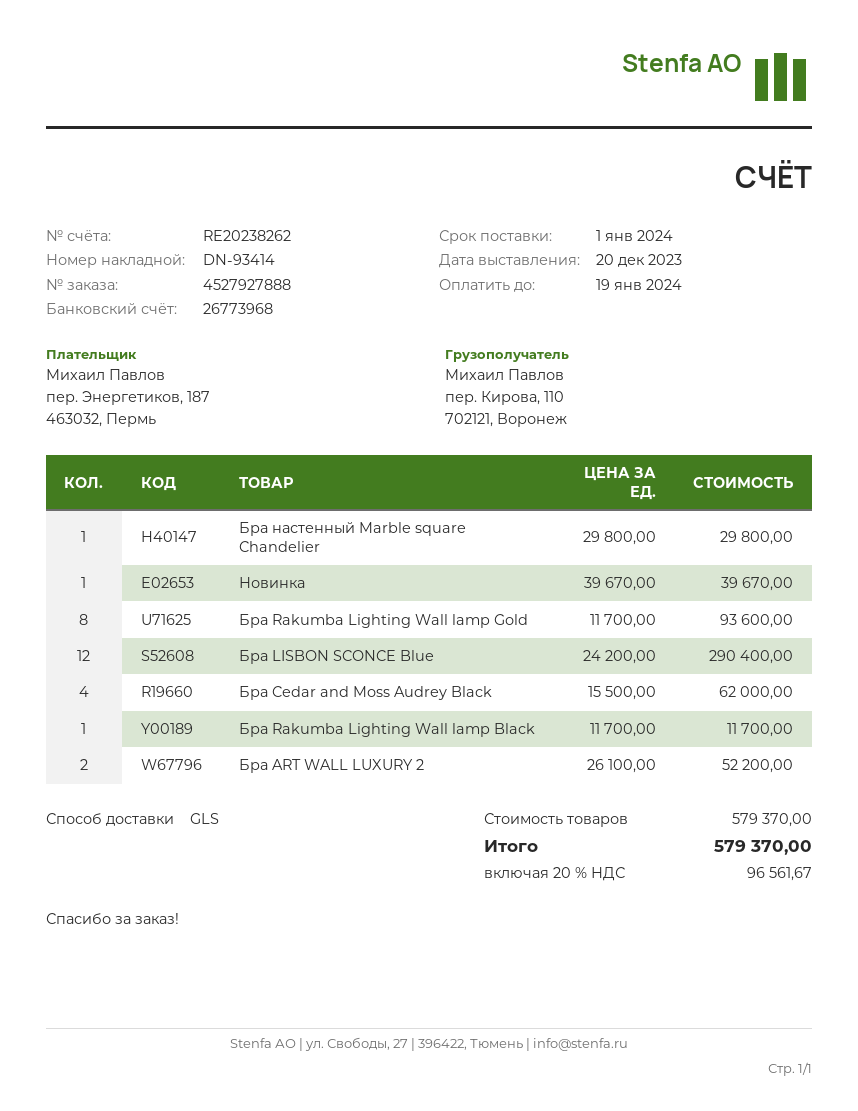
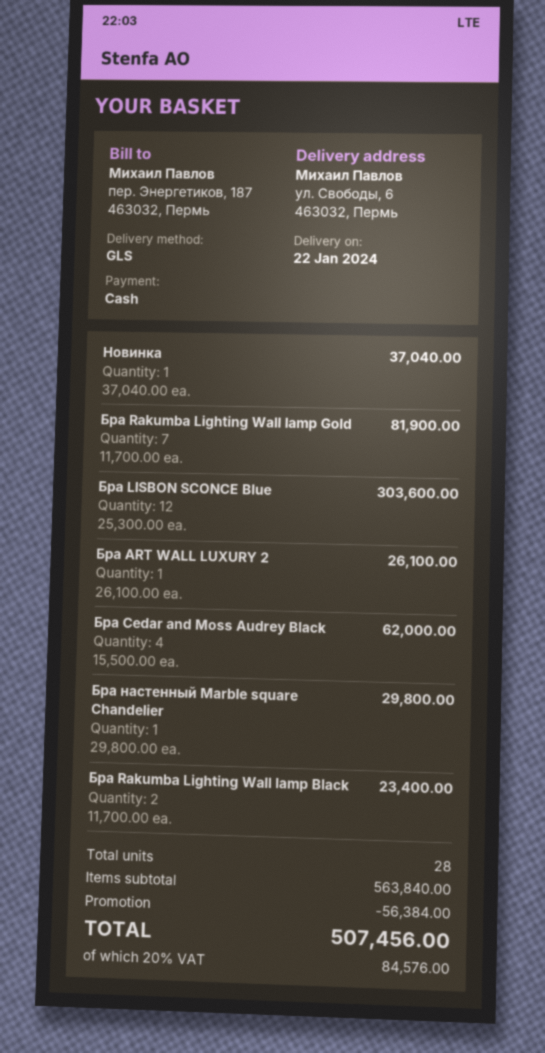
delivery date: 2024-01-01 -> 2024-01-22
ship to: пер. Кирова, 110, 702121, Воронеж -> ул. Свободы, 6, 463032, Пермь
Новинка: 1 x 39670.00 = 39670.00 -> 1 x 37040.00 = 37040.00
Бра Rakumba Lighting Wall lamp Gold: 8 x 11700.00 = 93600.00 -> 7 x 11700.00 = 81900.00
Бра LISBON SCONCE Blue: 12 x 24200.00 = 290400.00 -> 12 x 25300.00 = 303600.00
Бра Rakumba Lighting Wall lamp Black: 1 x 11700.00 = 11700.00 -> 2 x 11700.00 = 23400.00
Бра ART WALL LUXURY 2: 2 x 26100.00 = 52200.00 -> 1 x 26100.00 = 26100.00
subtotal: 579370.00 -> 563840.00
discount: none -> 56384.00
tax: 20% = 96561.67 -> 20% = 84576.00
total: 579370.00 -> 507456.00

